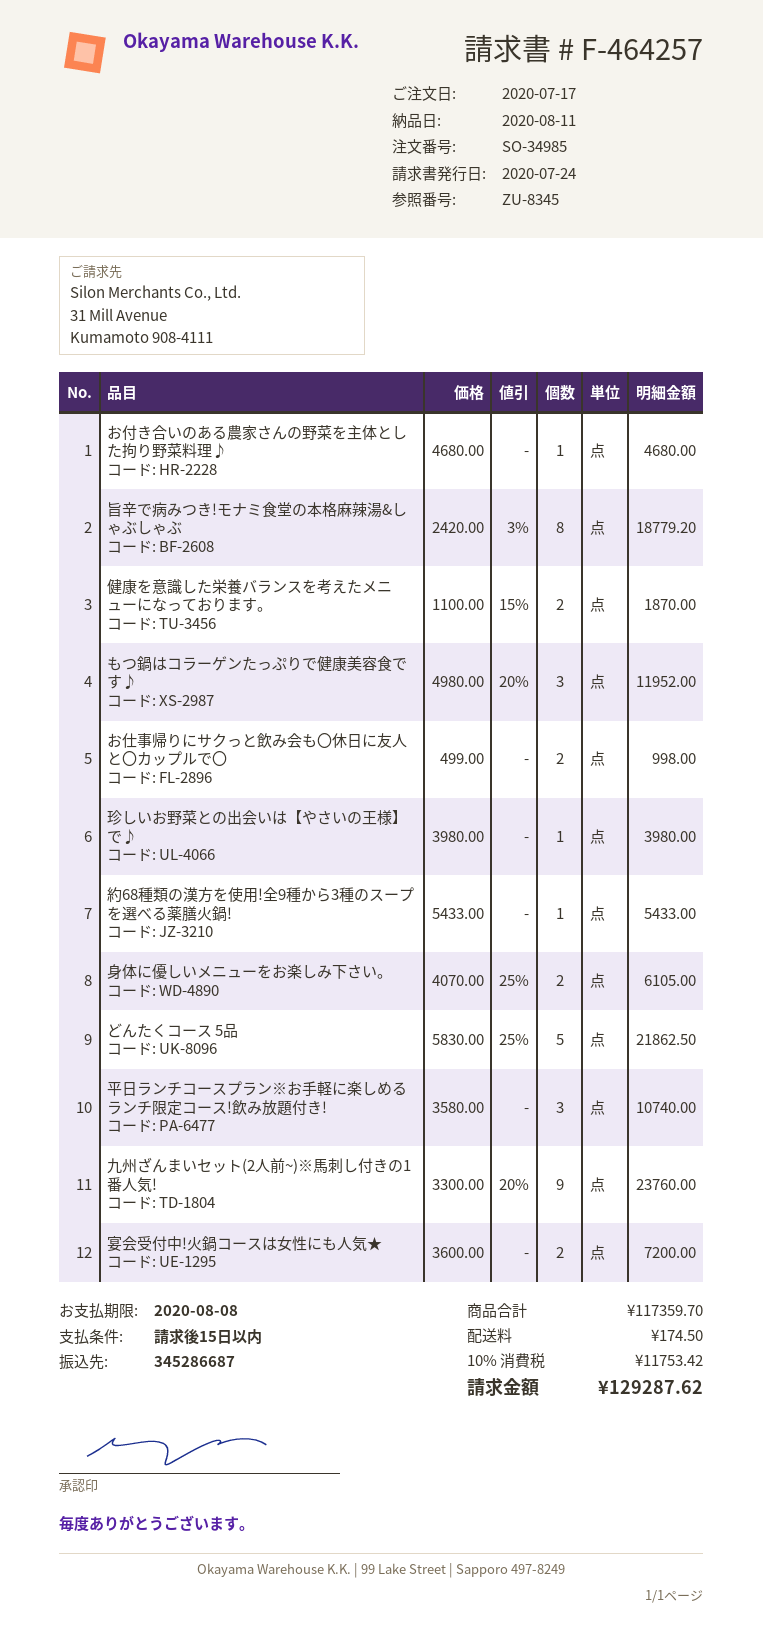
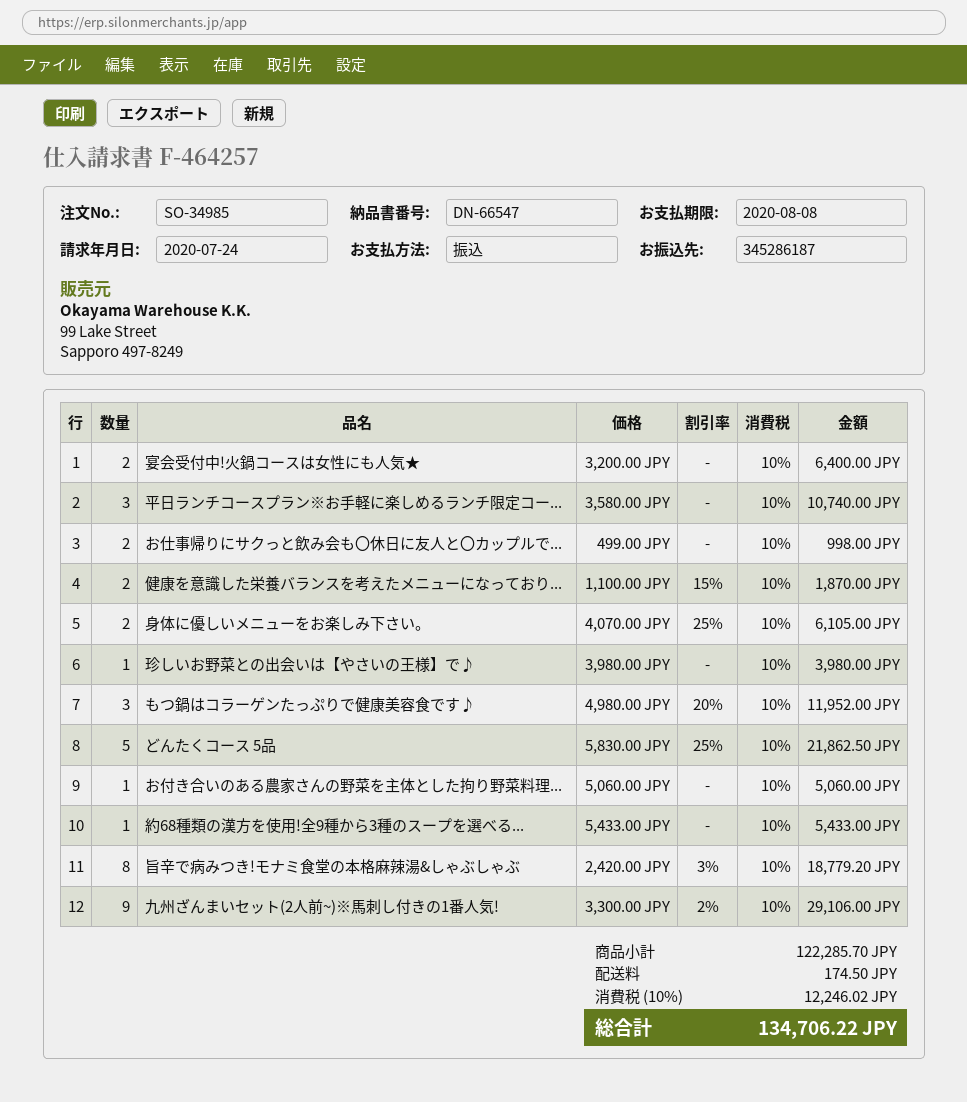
bank account: 345286687 -> 345286187
お付き合いのある農家さんの野菜を主体とした拘り野菜料理♪: 1 x 4680.00 = 4680.00 -> 1 x 5060.00 = 5060.00
九州ざんまいセット(2人前~)※馬刺し付きの1番人気!: 9 x 3300.00 - 20% = 23760.00 -> 9 x 3300.00 - 2% = 29106.00
宴会受付中!火鍋コースは女性にも人気★: 2 x 3600.00 = 7200.00 -> 2 x 3200.00 = 6400.00
subtotal: 117359.70 -> 122285.70
tax: 10% = 11753.42 -> 10% = 12246.02
total: 129287.62 -> 134706.22

